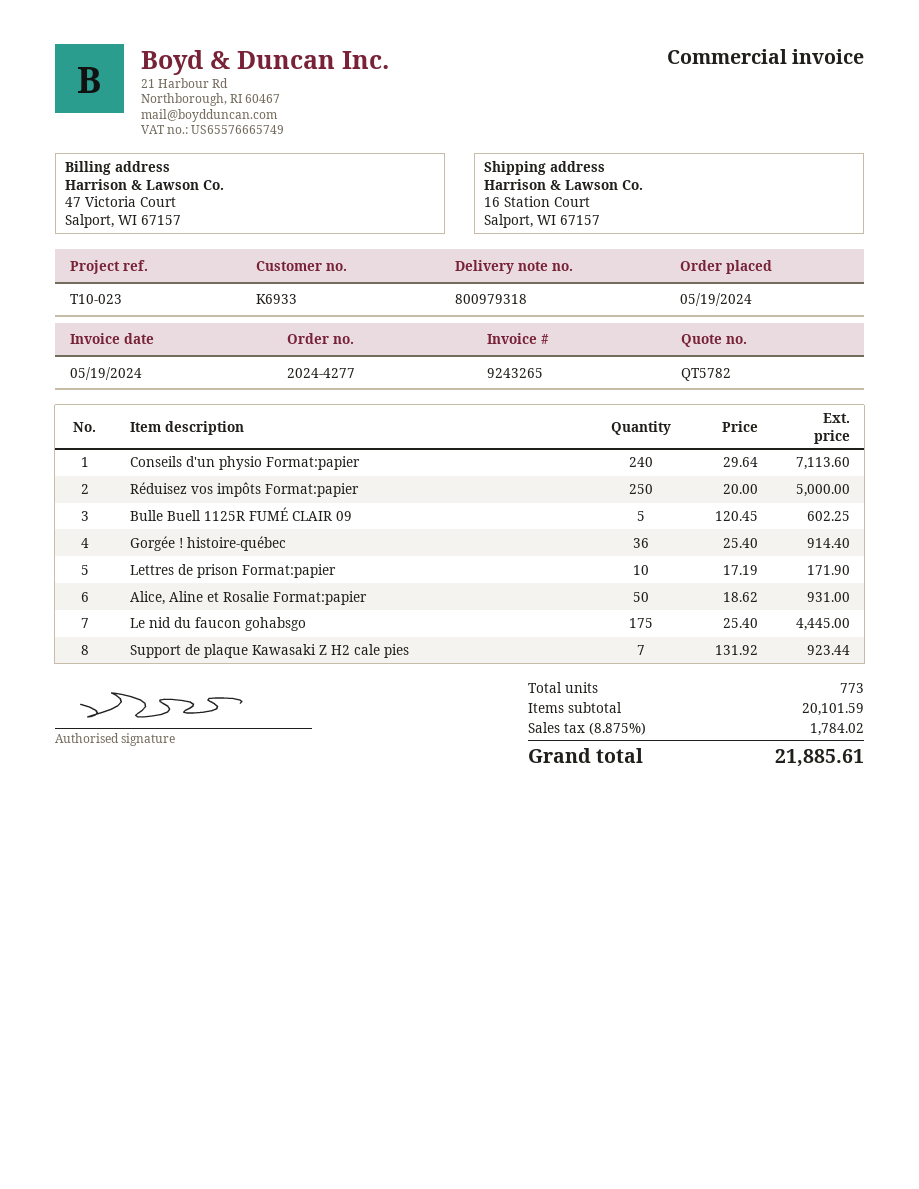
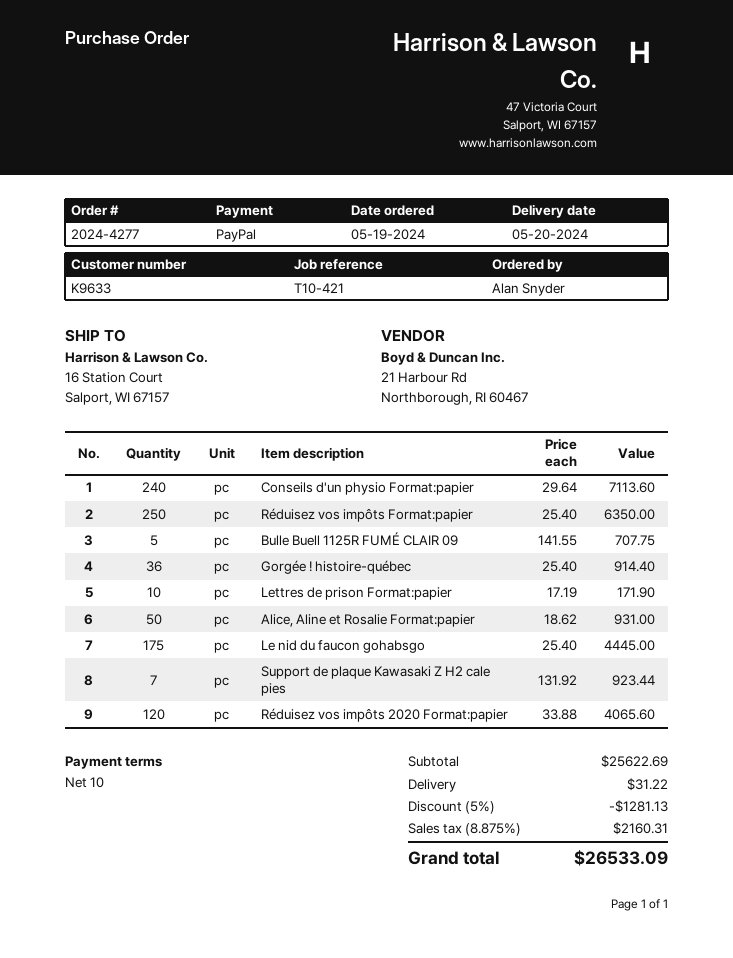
customer number: K6933 -> K9633
reference: T10-023 -> T10-421
Réduisez vos impôts Format:papier: 250 x 20.00 = 5000.00 -> 250 x 25.40 = 6350.00
Bulle Buell 1125R FUMÉ CLAIR 09: 5 x 120.45 = 602.25 -> 5 x 141.55 = 707.75
Réduisez vos impôts 2020 Format:papier: none -> 120 x 33.88 = 4065.60
subtotal: 20101.59 -> 25622.69
discount: none -> 5% = 1281.13
shipping: none -> 31.22
tax: 8.875% = 1784.02 -> 8.875% = 2160.31
total: 21885.61 -> 26533.09

